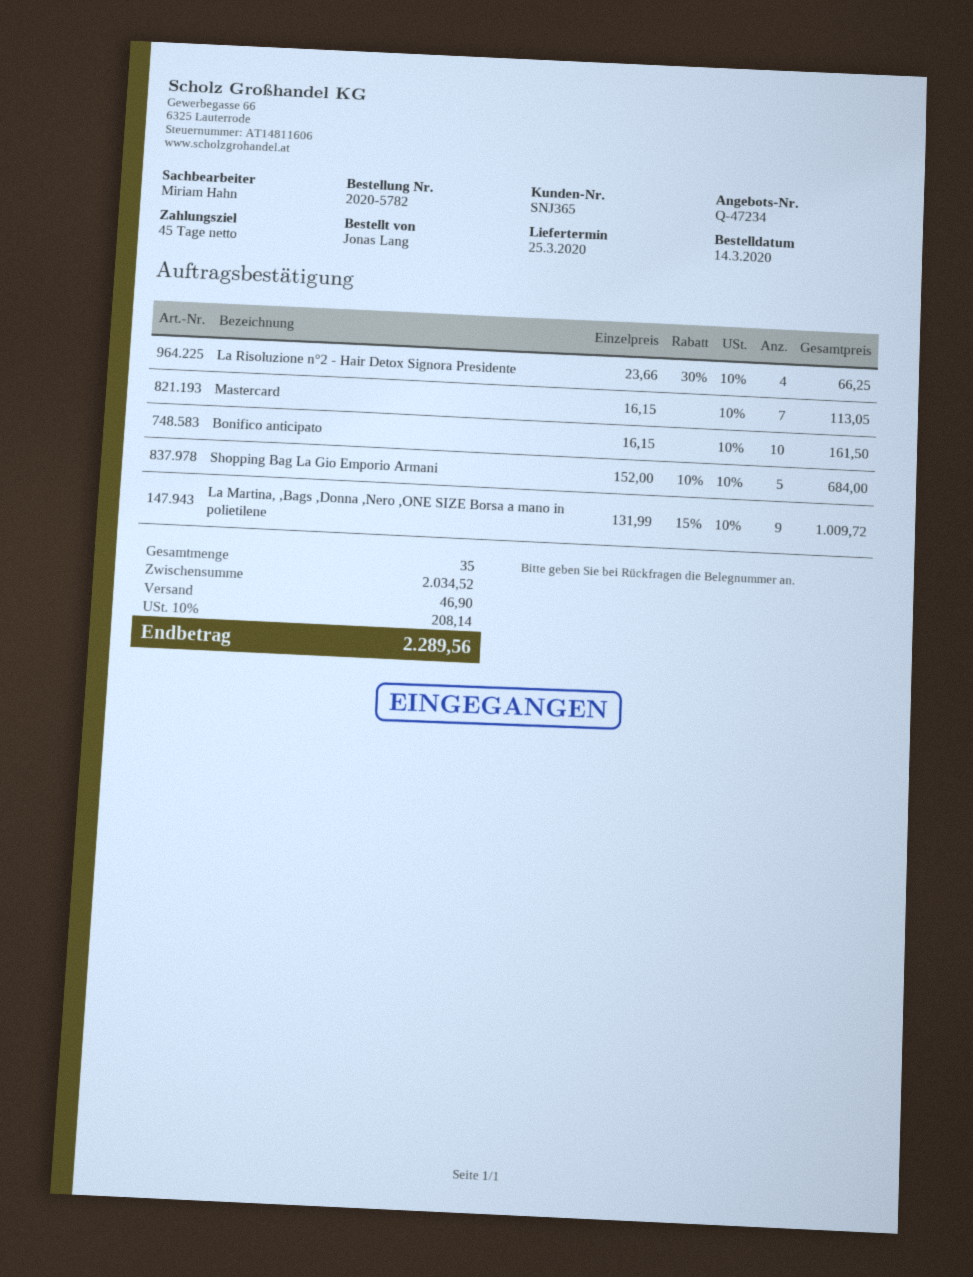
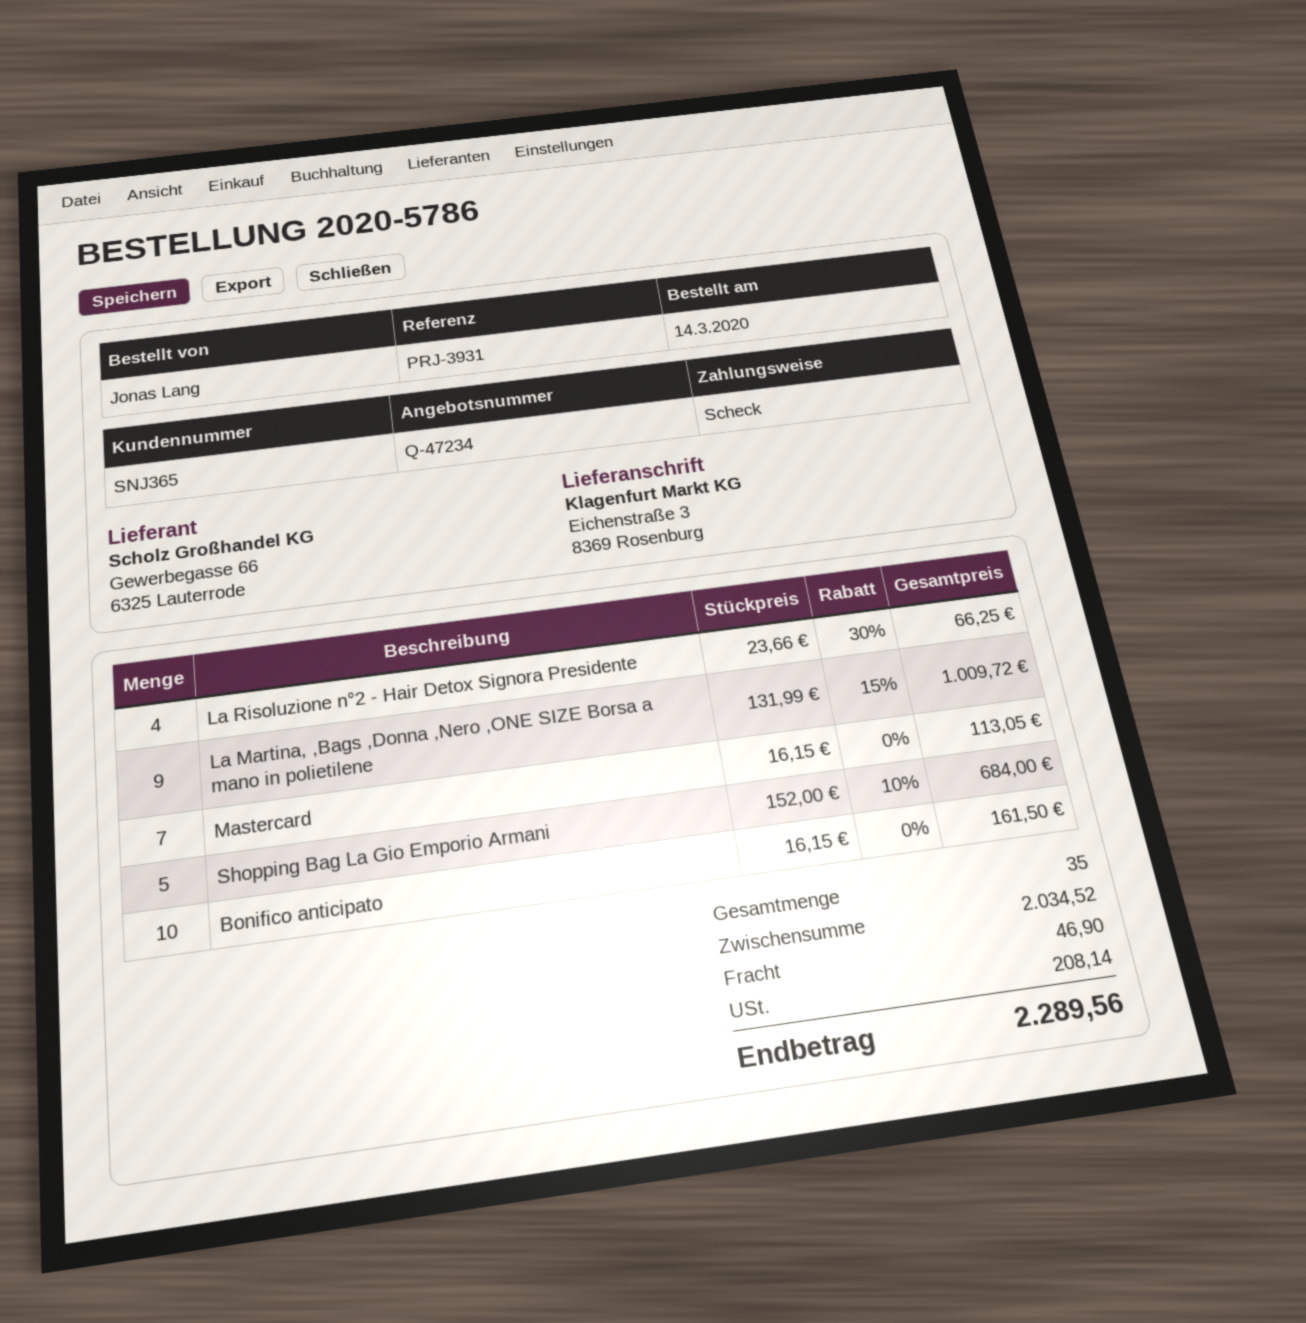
order number: 2020-5782 -> 2020-5786

